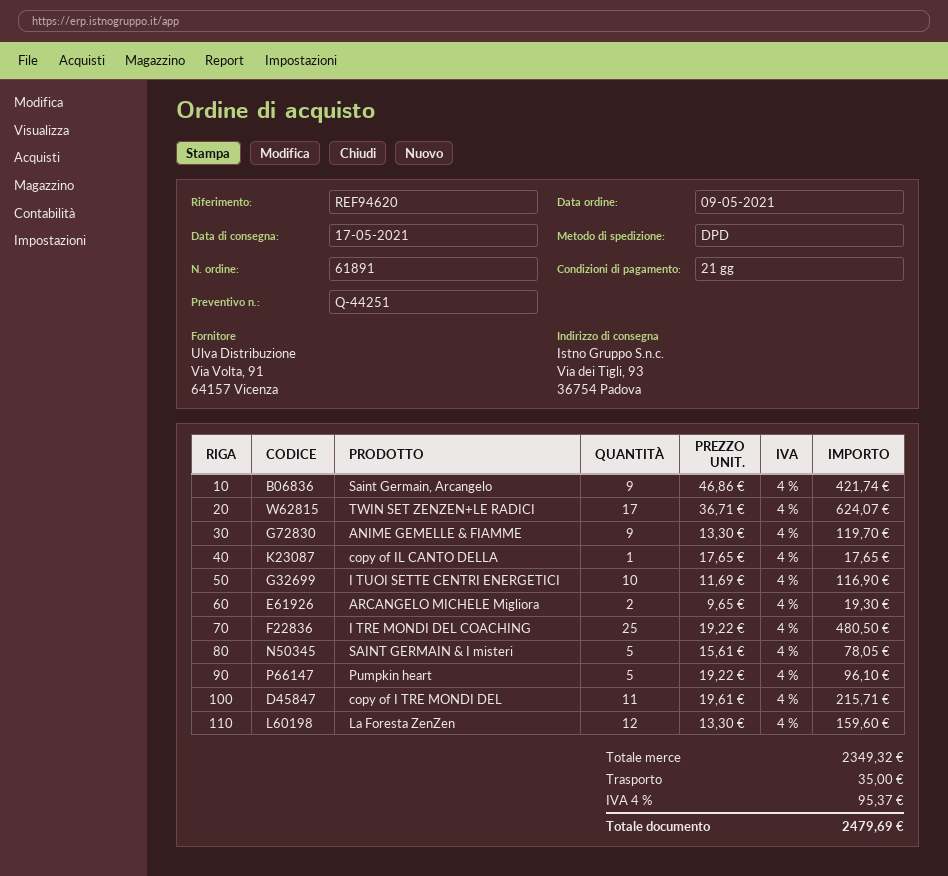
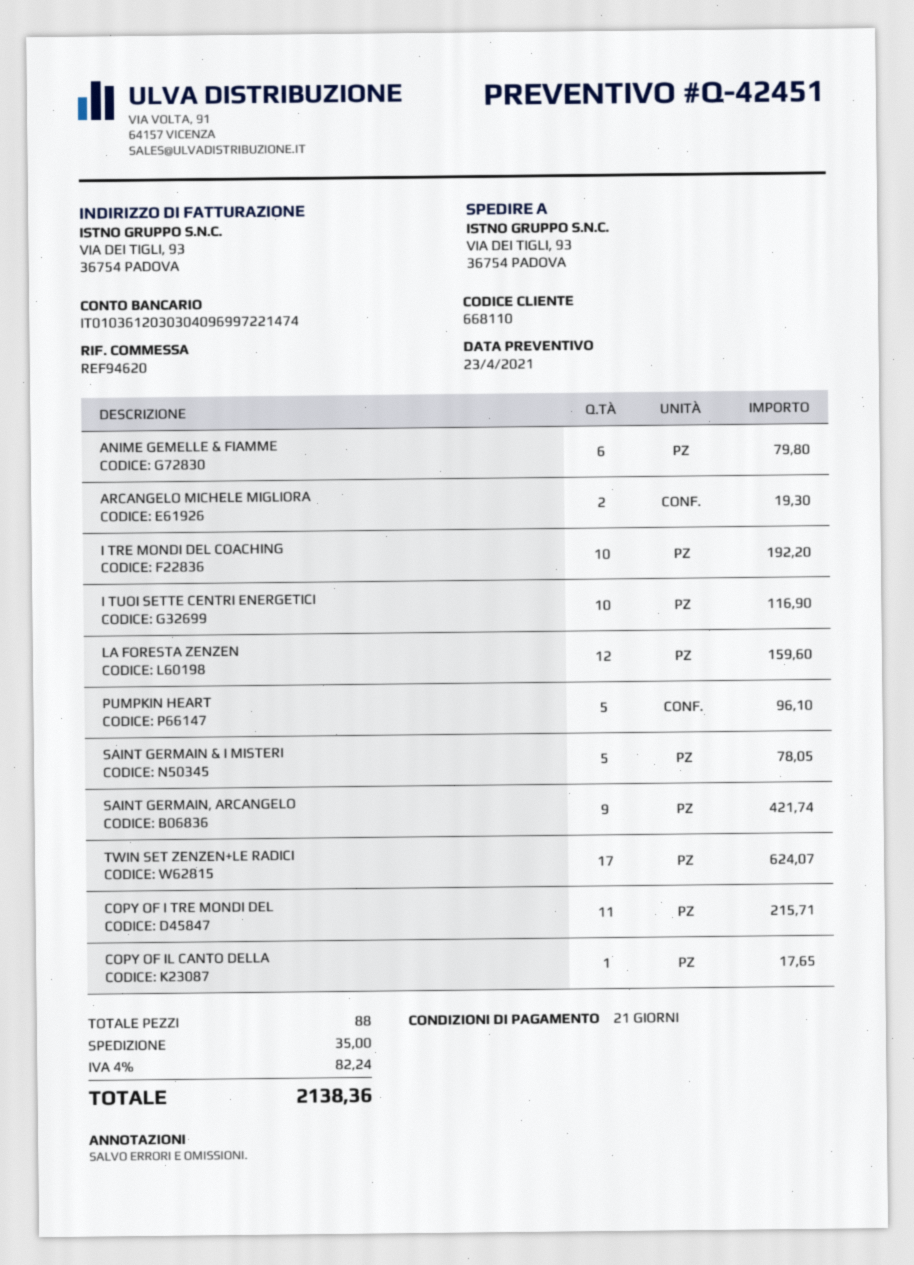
quote number: Q-44251 -> Q-42451
ANIME GEMELLE & FIAMME: 9 for 119.70 -> 6 for 79.80
I TRE MONDI DEL COACHING: 25 for 480.50 -> 10 for 192.20
tax: 4% = 95.37 -> 4% = 82.24
total: 2479.69 -> 2138.36

